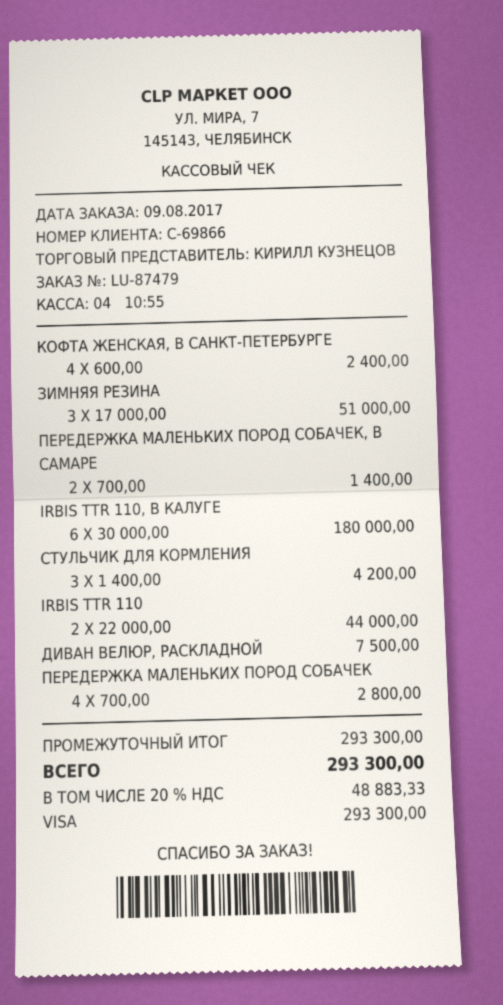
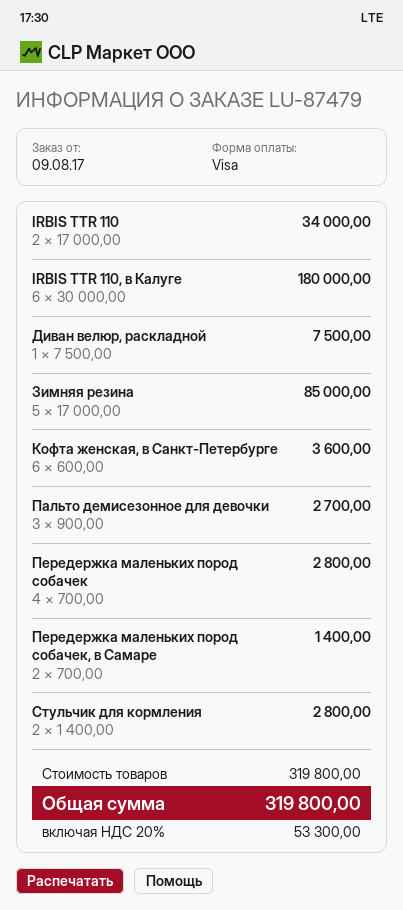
КОФТА ЖЕНСКАЯ, В САНКТ-ПЕТЕРБУРГЕ: 4 x 600.00 = 2400.00 -> 6 x 600.00 = 3600.00
ЗИМНЯЯ РЕЗИНА: 3 x 17000.00 = 51000.00 -> 5 x 17000.00 = 85000.00
СТУЛЬЧИК ДЛЯ КОРМЛЕНИЯ: 3 x 1400.00 = 4200.00 -> 2 x 1400.00 = 2800.00
IRBIS TTR 110: 2 x 22000.00 = 44000.00 -> 2 x 17000.00 = 34000.00
Пальто демисезонное для девочки: none -> 3 x 900.00 = 2700.00
subtotal: 293300.00 -> 319800.00
tax: 20% = 48883.33 -> 20% = 53300.00
total: 293300.00 -> 319800.00

